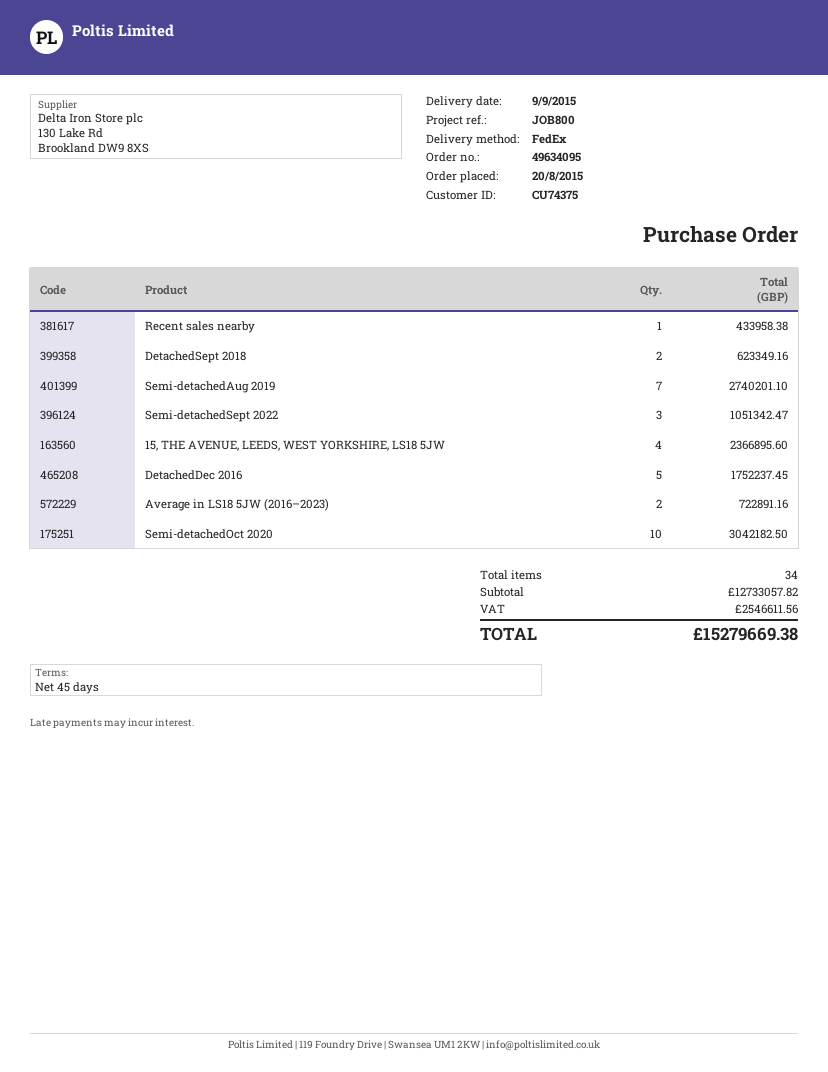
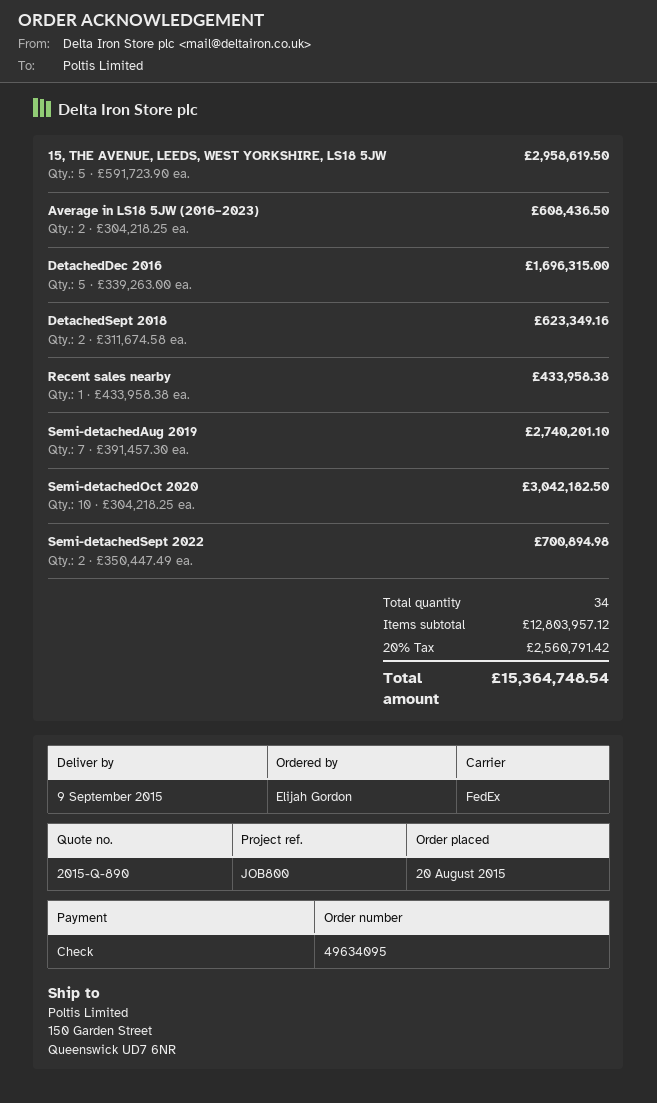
Semi-detachedSept 2022: 3 for 1051342.47 -> 2 for 700894.98
15, THE AVENUE, LEEDS, WEST YORKSHIRE, LS18 5JW: 4 for 2366895.60 -> 5 for 2958619.50
DetachedDec 2016: 5 for 1752237.45 -> 5 for 1696315.00
Average in LS18 5JW (2016–2023): 2 for 722891.16 -> 2 for 608436.50
subtotal: 12733057.82 -> 12803957.12
tax: 2546611.56 -> 2560791.42
total: 15279669.38 -> 15364748.54

